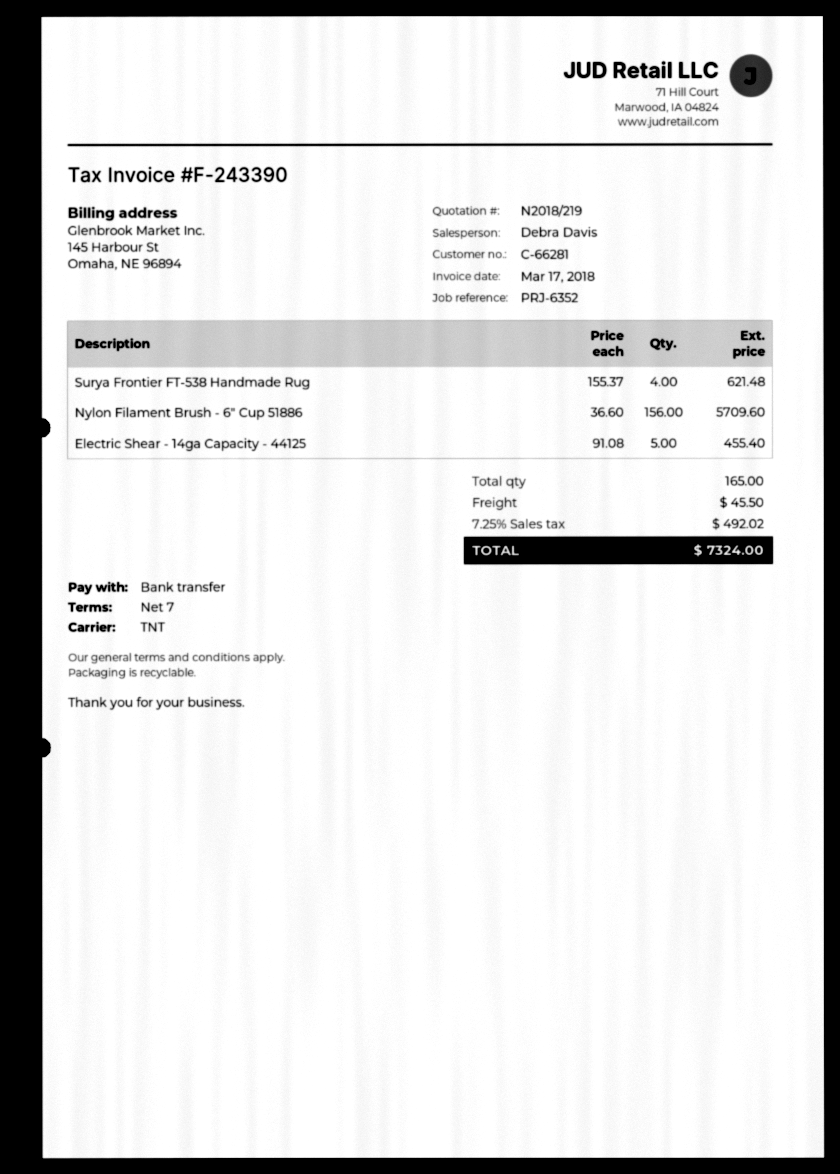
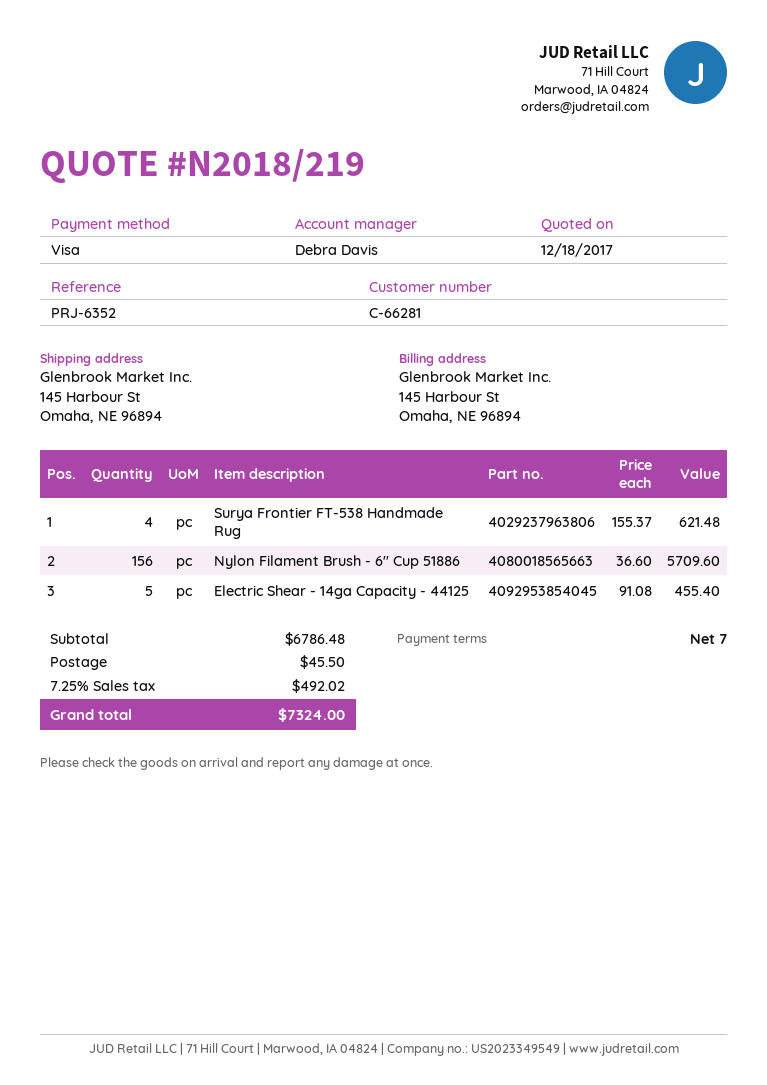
payment method: bank transfer -> Visa

